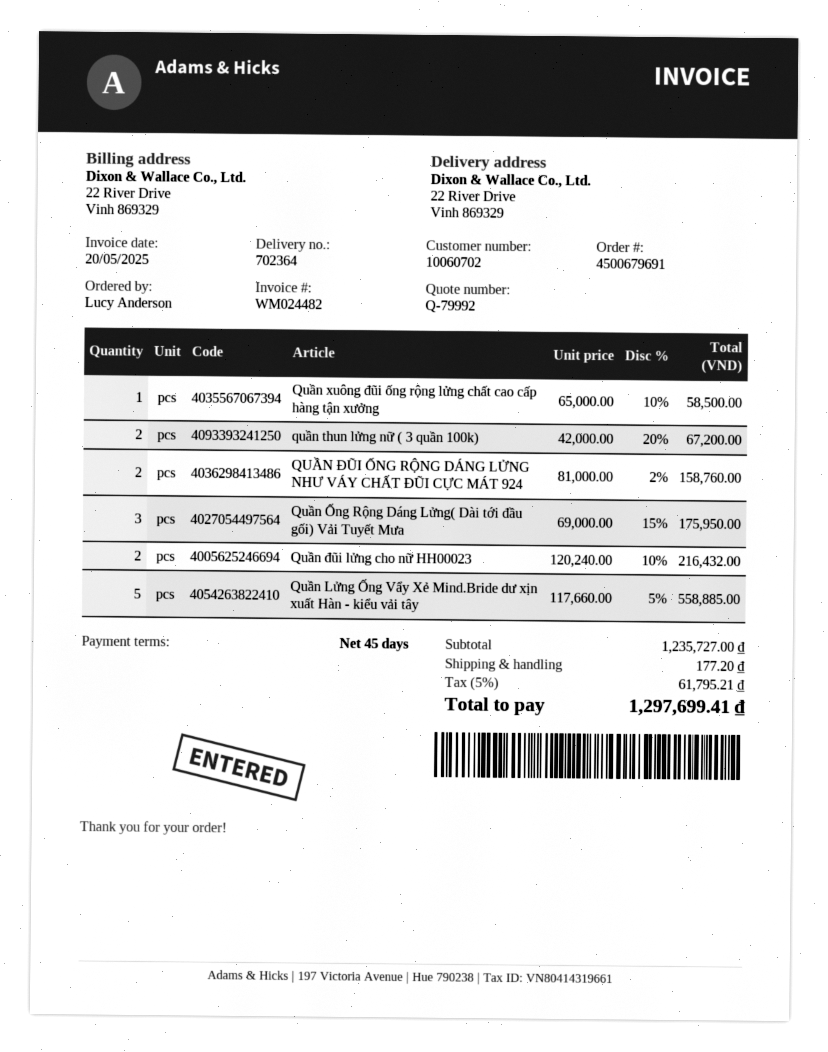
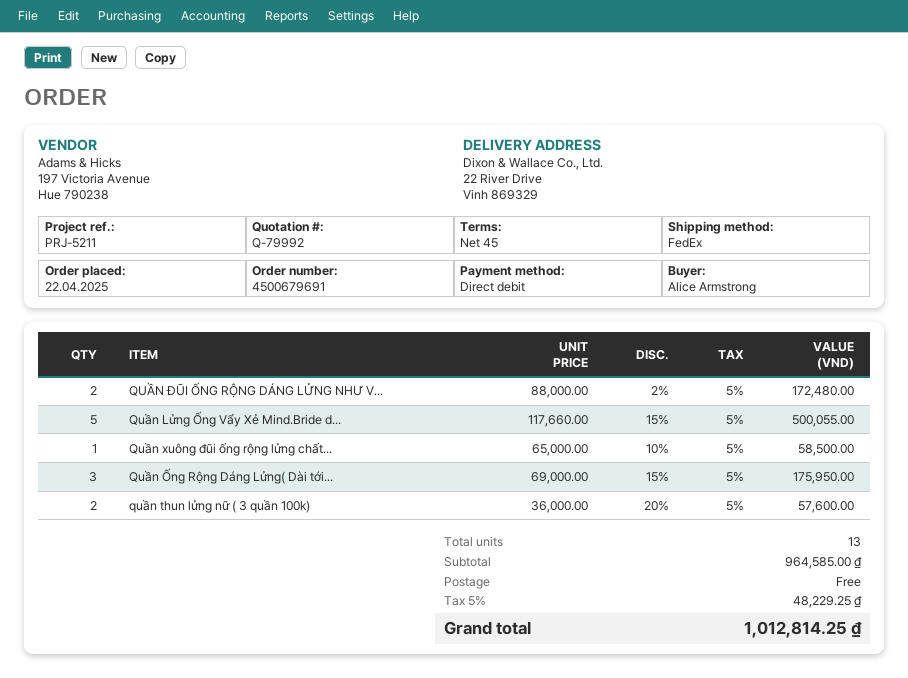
ordered by: Lucy Anderson -> Alice Armstrong
quần thun lửng nữ ( 3 quần 100k): 2 x 42000.00 - 20% = 67200.00 -> 2 x 36000.00 - 20% = 57600.00
QUẦN ĐŨI ỐNG RỘNG DÁNG LỬNG NHƯ VÁY CHẤT ĐŨI CỰC MÁT 924: 2 x 81000.00 - 2% = 158760.00 -> 2 x 88000.00 - 2% = 172480.00
Quần đũi lửng cho nữ HH00023: 2 x 120240.00 - 10% = 216432.00 -> none
Quần Lửng Ống Vẩy Xẻ Mind.Bride dư xịn xuất Hàn - kiểu vải tây: 5 x 117660.00 - 5% = 558885.00 -> 5 x 117660.00 - 15% = 500055.00
subtotal: 1235727.00 -> 964585.00
shipping: 177.20 -> 0.00
tax: 5% = 61795.21 -> 5% = 48229.25
total: 1297699.41 -> 1012814.25

